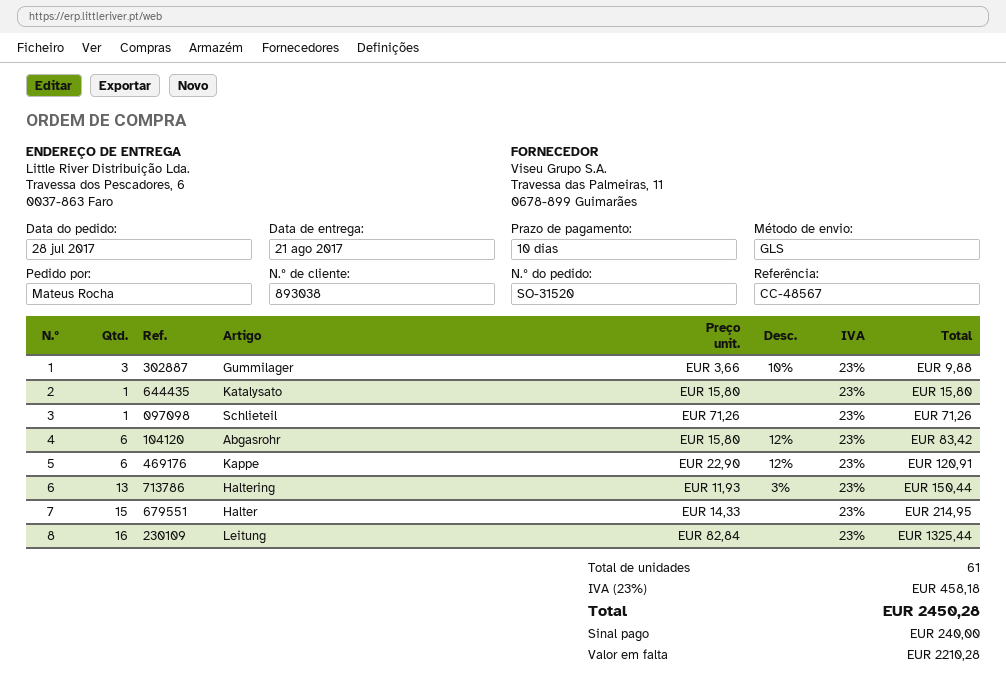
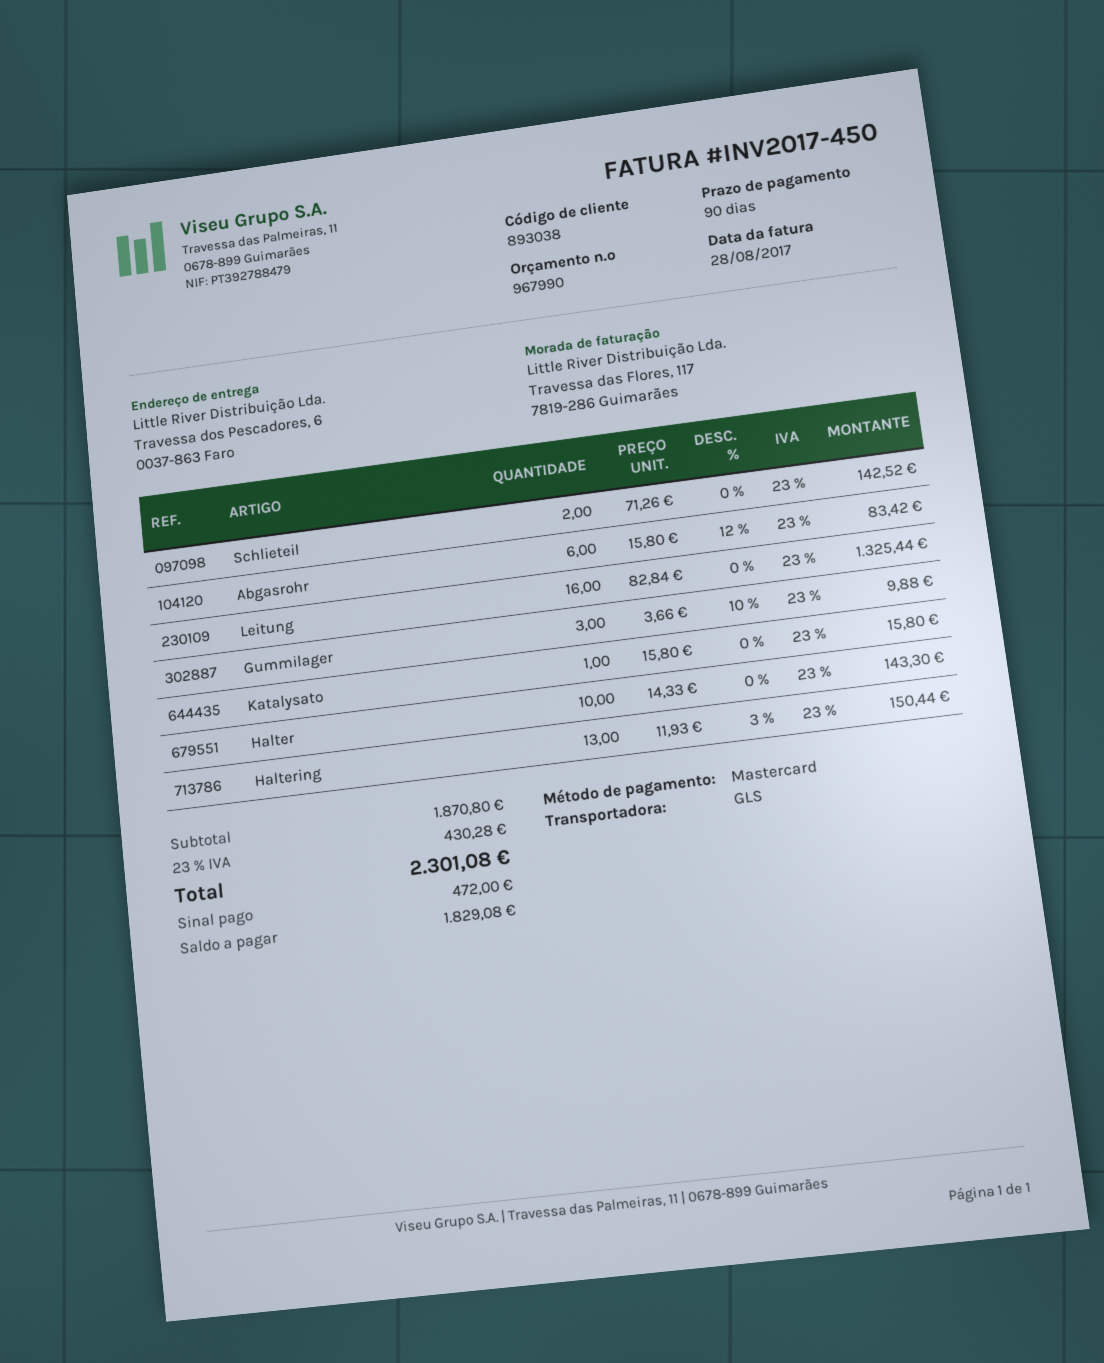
payment terms: 10 days -> 90 days
Schlieteil: 1 x 71.26 = 71.26 -> 2 x 71.26 = 142.52
Kappe: 6 x 22.90 - 12% = 120.91 -> none
Halter: 15 x 14.33 = 214.95 -> 10 x 14.33 = 143.30
tax: 23% = 458.18 -> 23% = 430.28
total: 2450.28 -> 2301.08
deposit: 240.00 -> 472.00
balance: 2210.28 -> 1829.08

